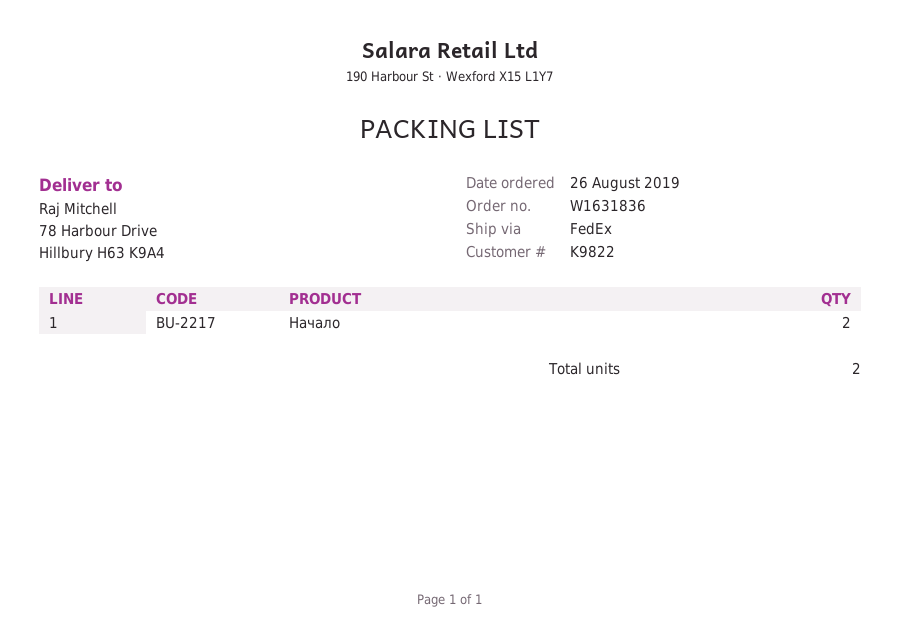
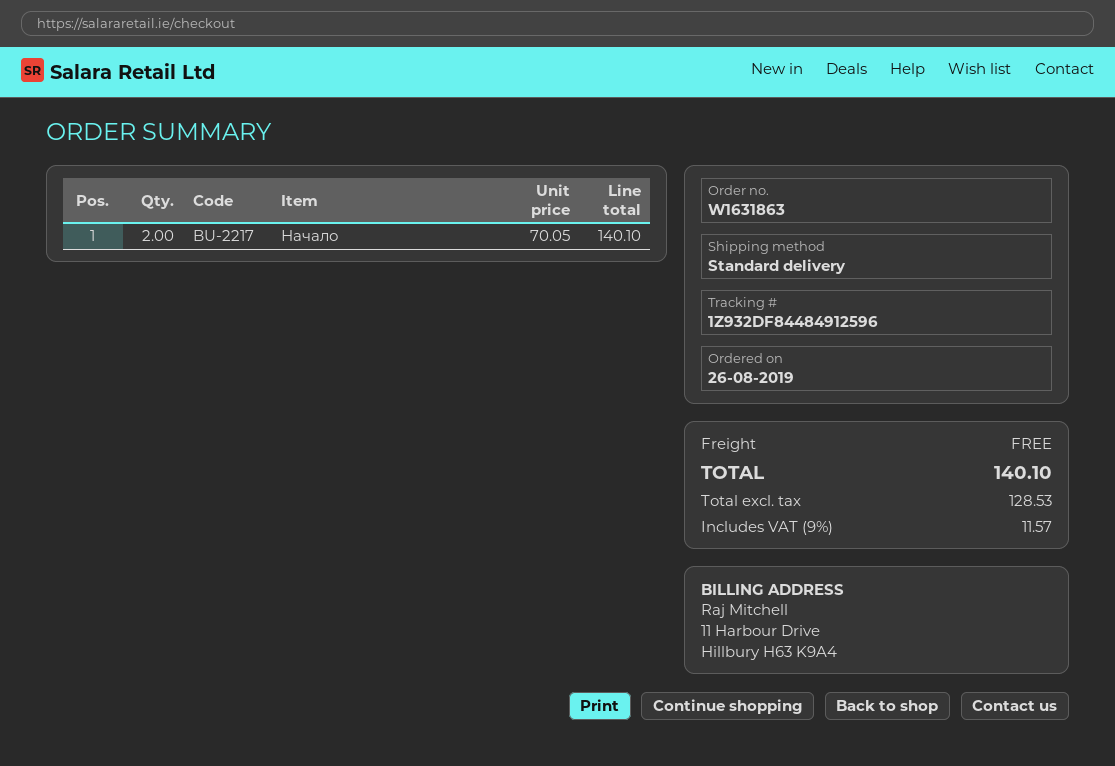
order number: W1631836 -> W1631863
shipping method: FedEx -> standard

